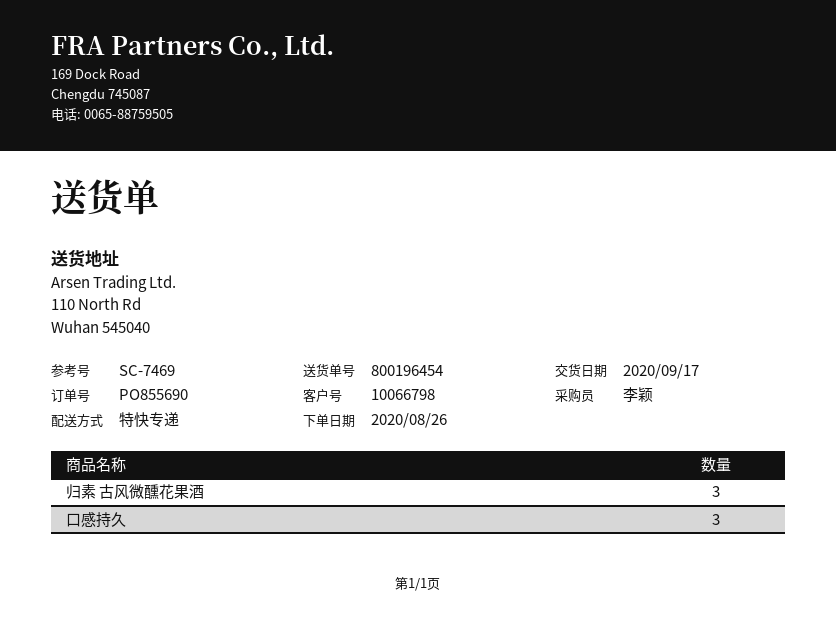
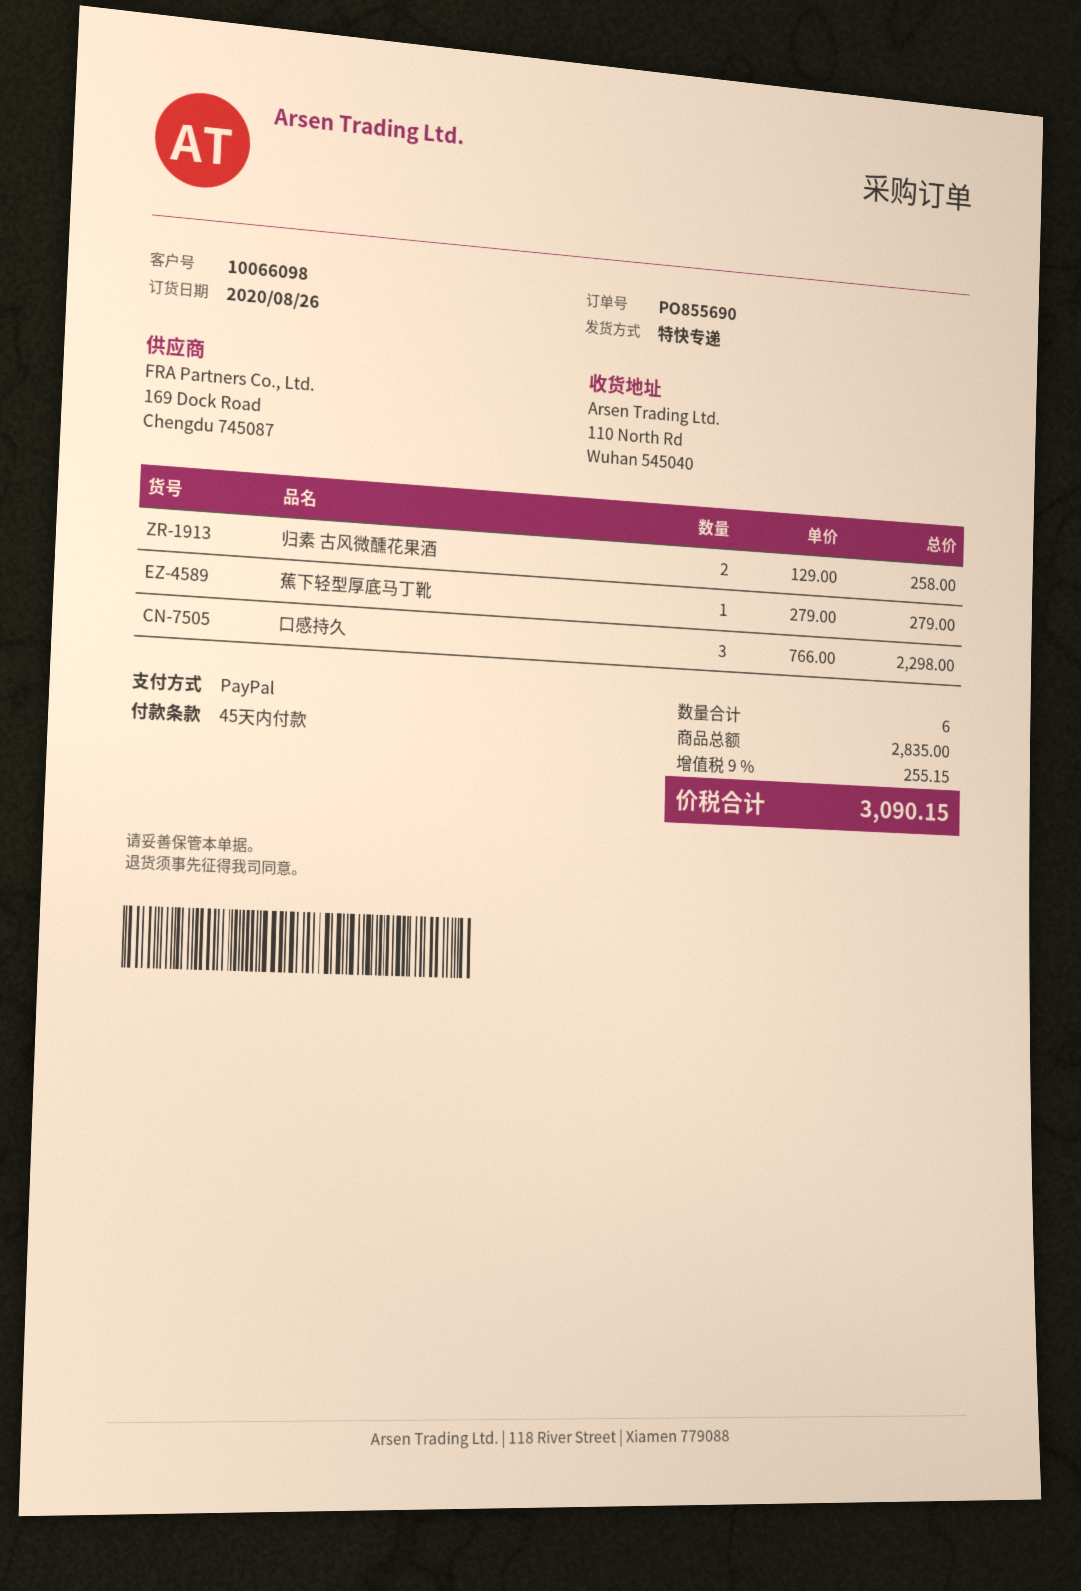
customer number: 10066798 -> 10066098
归素 古风微醺花果酒: 3 -> 2
蕉下轻型厚底马丁靴: none -> 1

